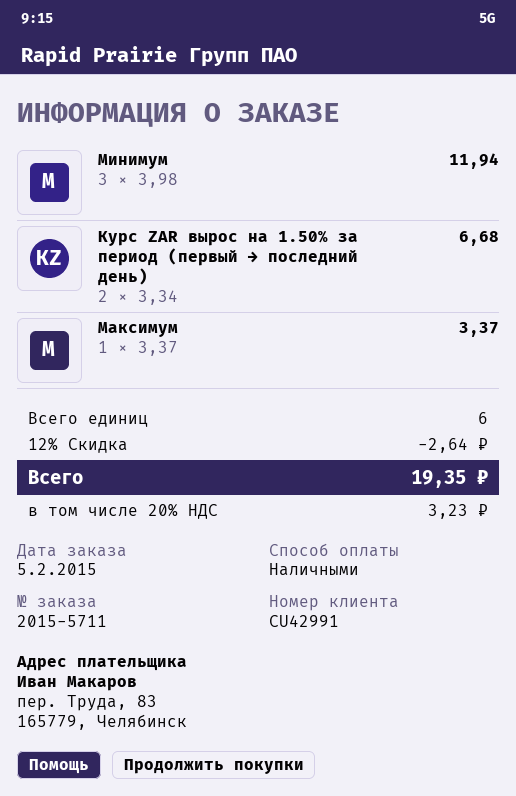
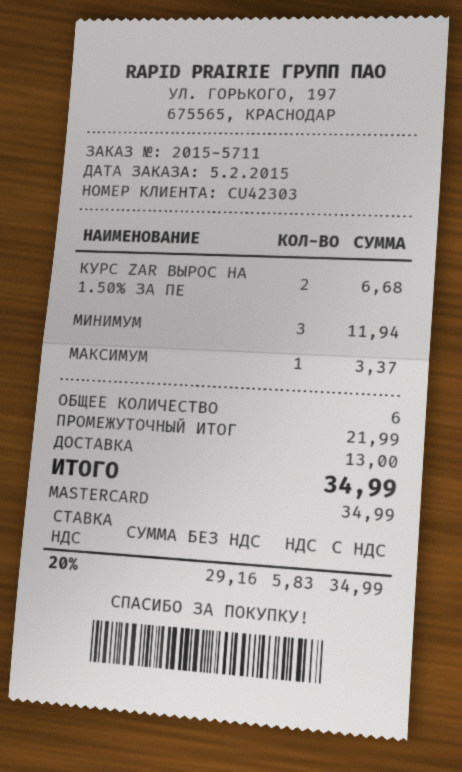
customer number: CU42991 -> CU42303
payment method: cash -> Mastercard
discount: 12% = 2.64 -> none
shipping: none -> 13.00
tax: 20% = 3.23 -> 20% = 5.83
total: 19.35 -> 34.99

